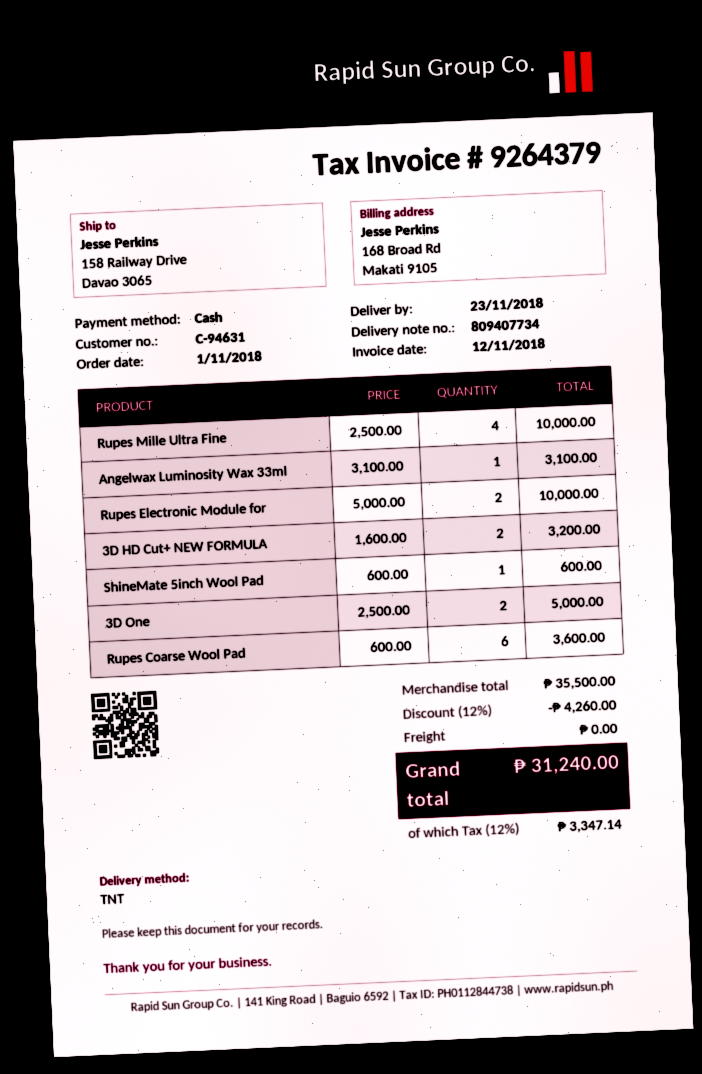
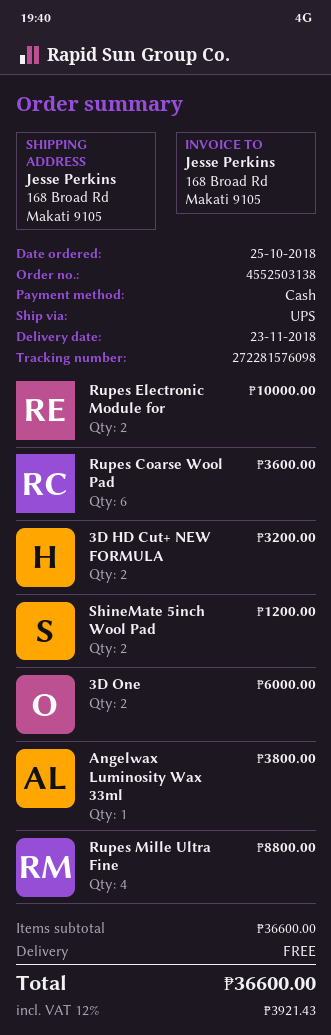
order date: 2018-11-01 -> 2018-10-25
shipping method: TNT -> UPS
ship to: 158 Railway Drive, Davao 3065 -> 168 Broad Rd, Makati 9105
Rupes Mille Ultra Fine: 4 for 10000.00 -> 4 for 8800.00
Angelwax Luminosity Wax 33ml: 1 for 3100.00 -> 1 for 3800.00
ShineMate 5inch Wool Pad: 1 for 600.00 -> 2 for 1200.00
3D One: 2 for 5000.00 -> 2 for 6000.00
subtotal: 35500.00 -> 36600.00
discount: 12% = 4260.00 -> none
tax: 12% = 3347.14 -> 12% = 3921.43
total: 31240.00 -> 36600.00

